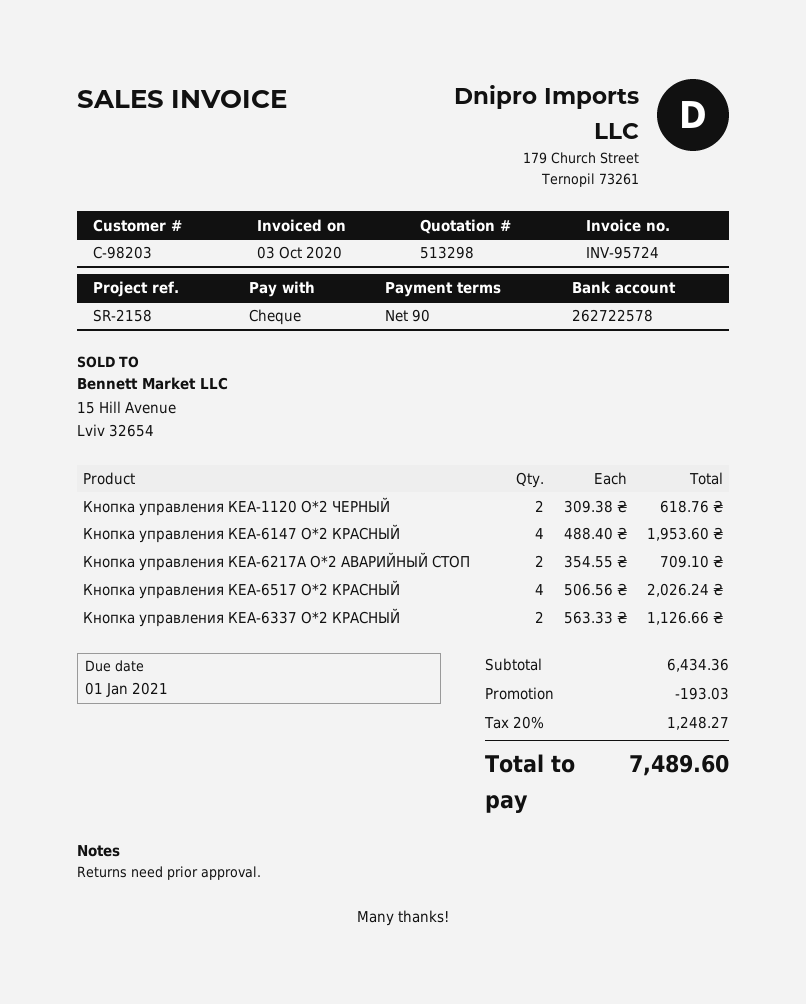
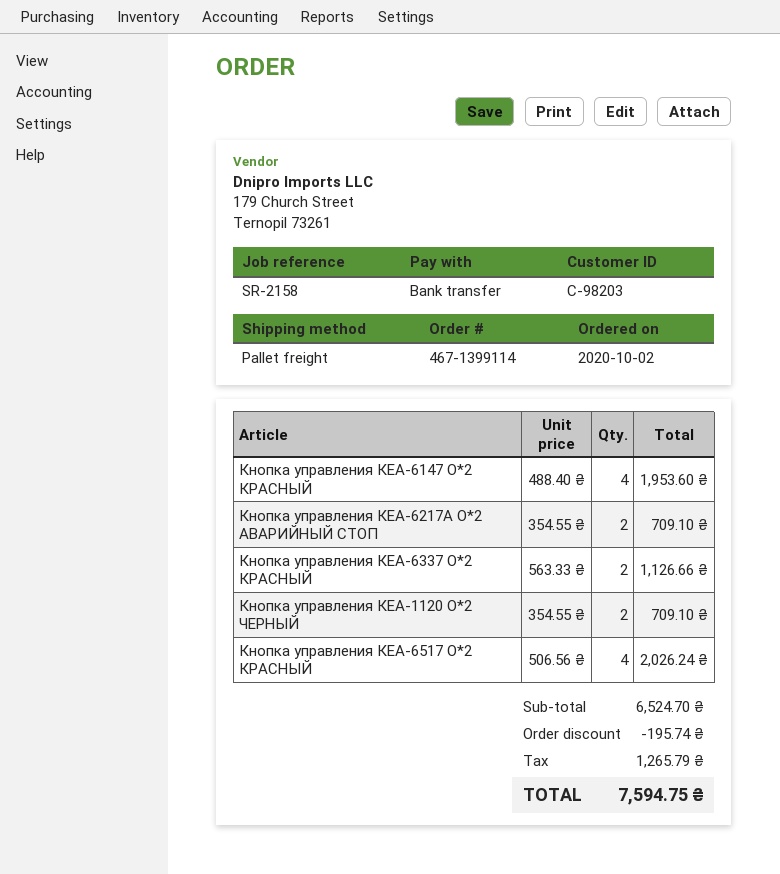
payment method: cheque -> bank transfer
Кнопка управления КЕА-1120 О*2 ЧЕРНЫЙ: 2 x 309.38 = 618.76 -> 2 x 354.55 = 709.10
subtotal: 6434.36 -> 6524.70
discount: 193.03 -> 195.74
tax: 1248.27 -> 1265.79
total: 7489.60 -> 7594.75

